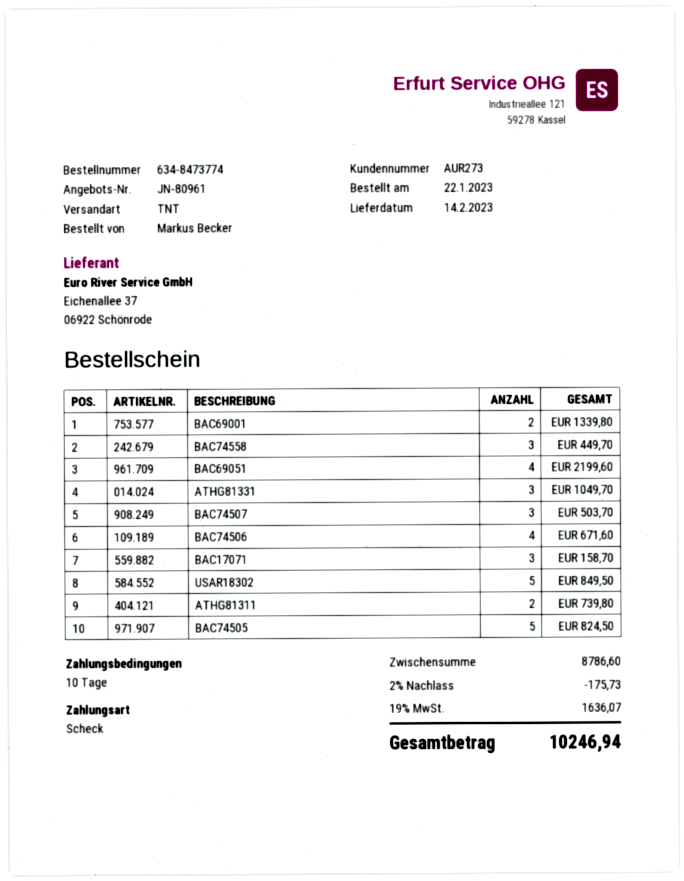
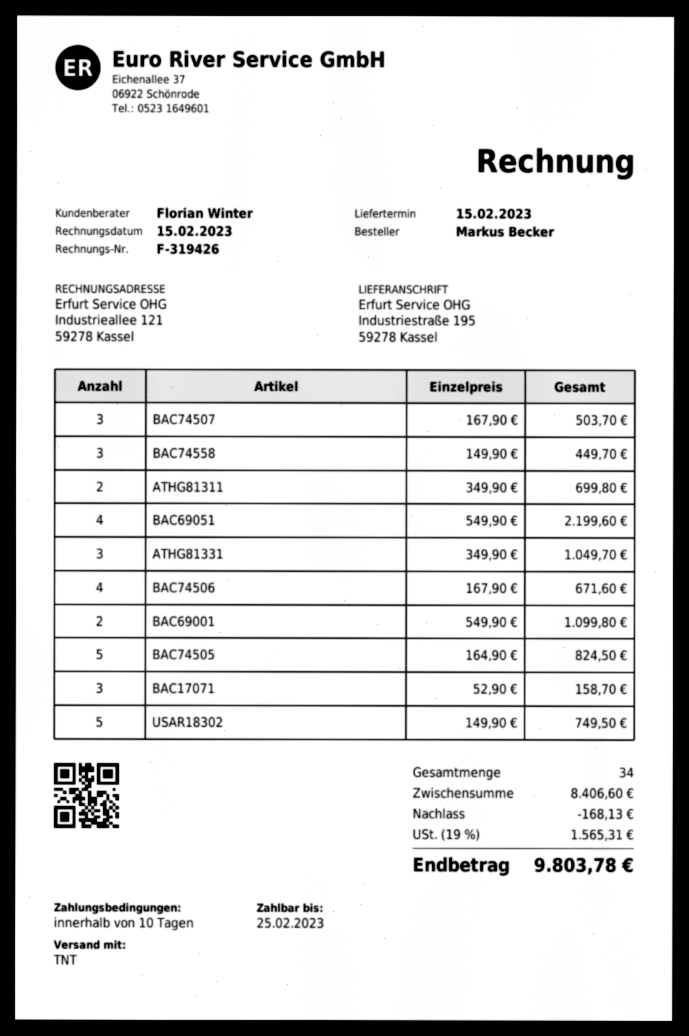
delivery date: 2023-02-14 -> 2023-02-15
BAC69001: 2 for 1339.80 -> 2 for 1099.80
USAR18302: 5 for 849.50 -> 5 for 749.50
ATHG81311: 2 for 739.80 -> 2 for 699.80
subtotal: 8786.60 -> 8406.60
discount: 175.73 -> 168.13
tax: 19% = 1636.07 -> 19% = 1565.31
total: 10246.94 -> 9803.78

